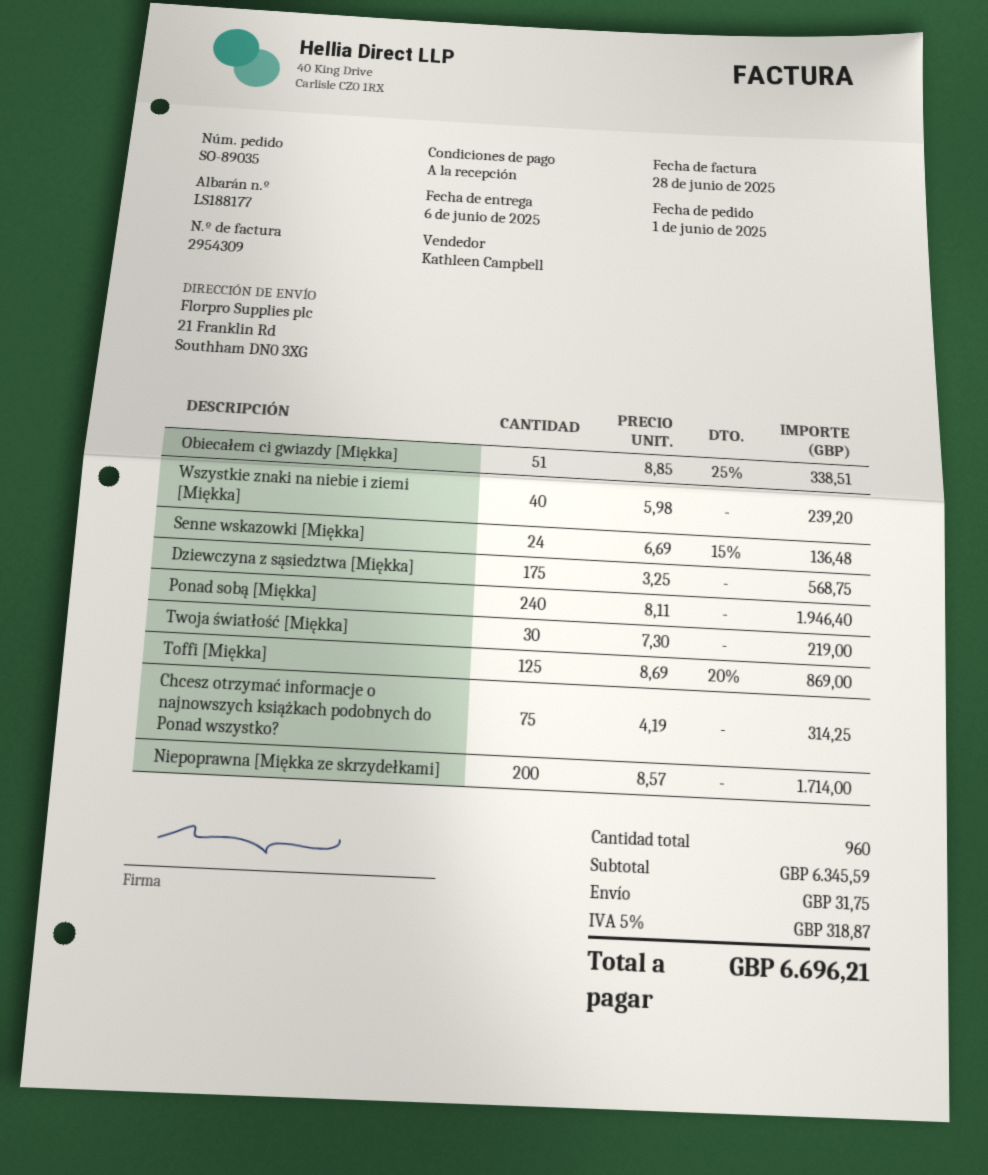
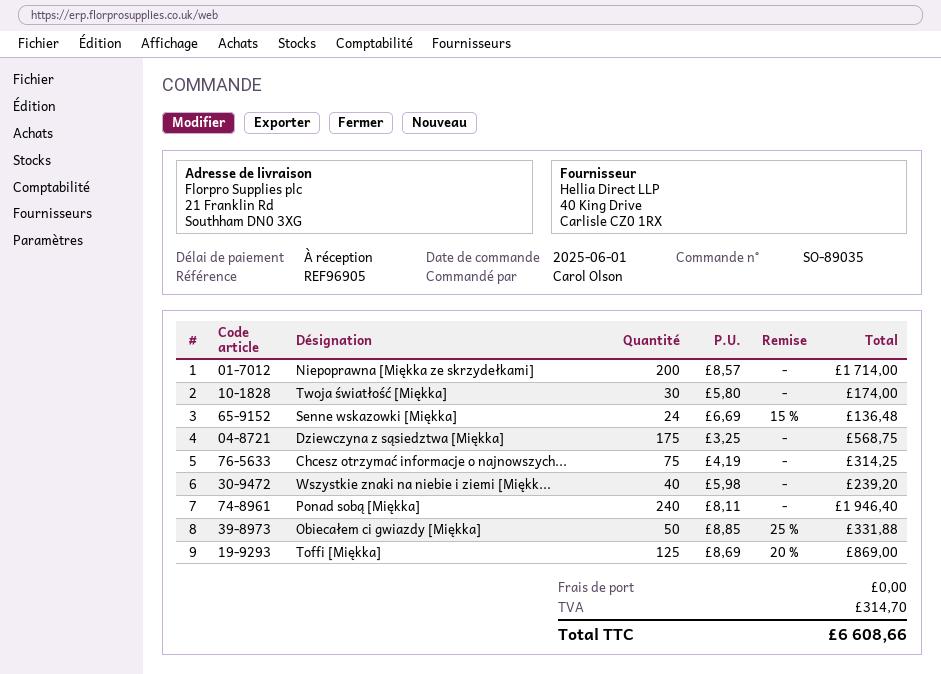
Obiecałem ci gwiazdy [Miękka]: 51 x 8.85 - 25% = 338.51 -> 50 x 8.85 - 25% = 331.88
Twoja światłość [Miękka]: 30 x 7.30 = 219.00 -> 30 x 5.80 = 174.00
shipping: 31.75 -> 0.00
tax: 318.87 -> 314.70
total: 6696.21 -> 6608.66

